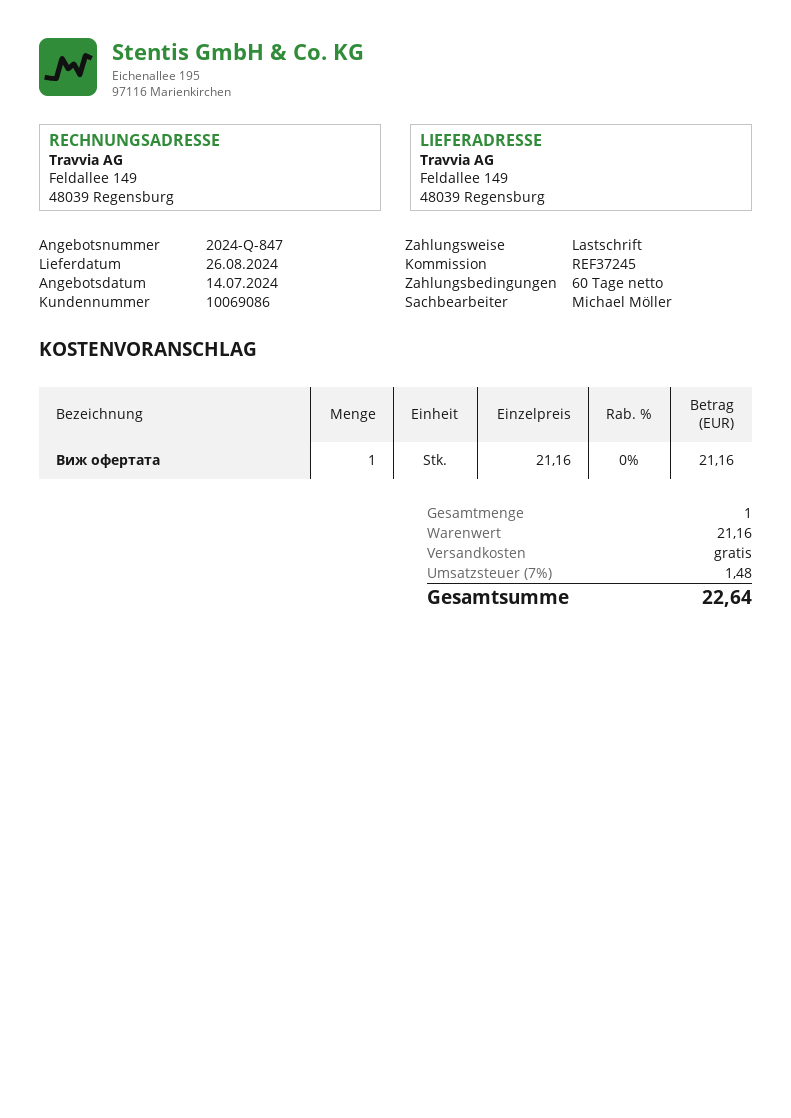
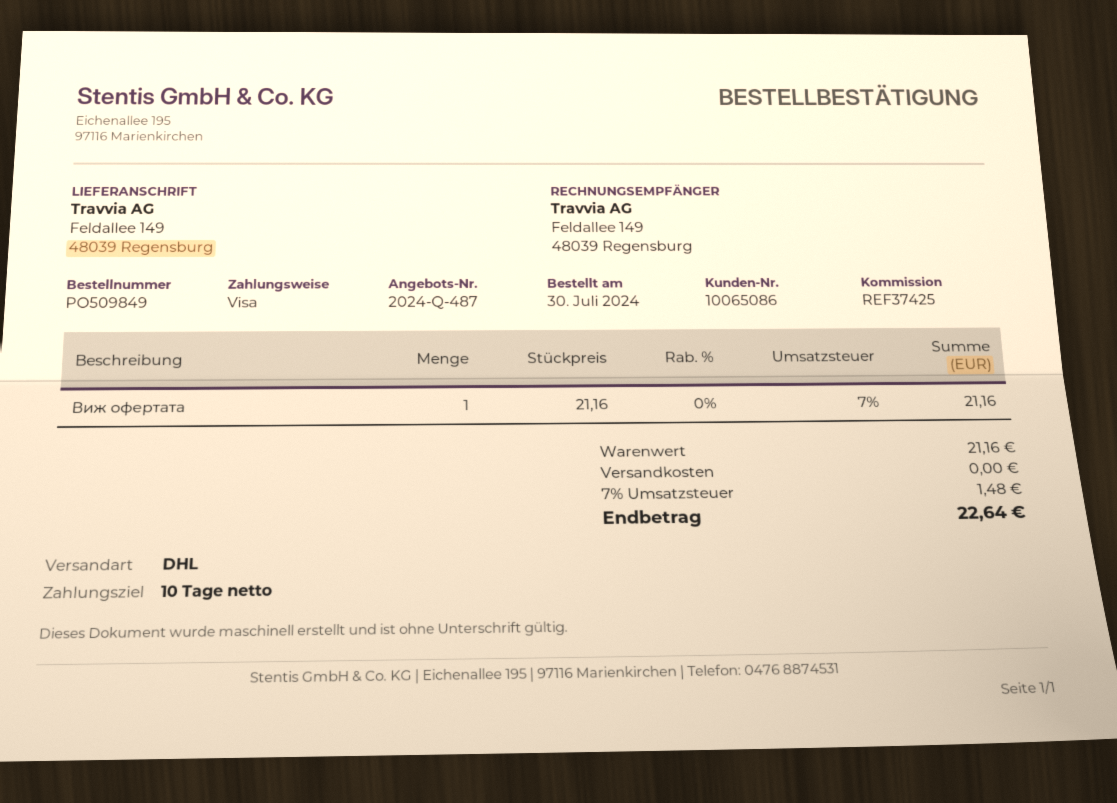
quote number: 2024-Q-847 -> 2024-Q-487
payment terms: 60 days -> 10 days
customer number: 10069086 -> 10065086
reference: REF37245 -> REF37425
payment method: direct debit -> Visa

